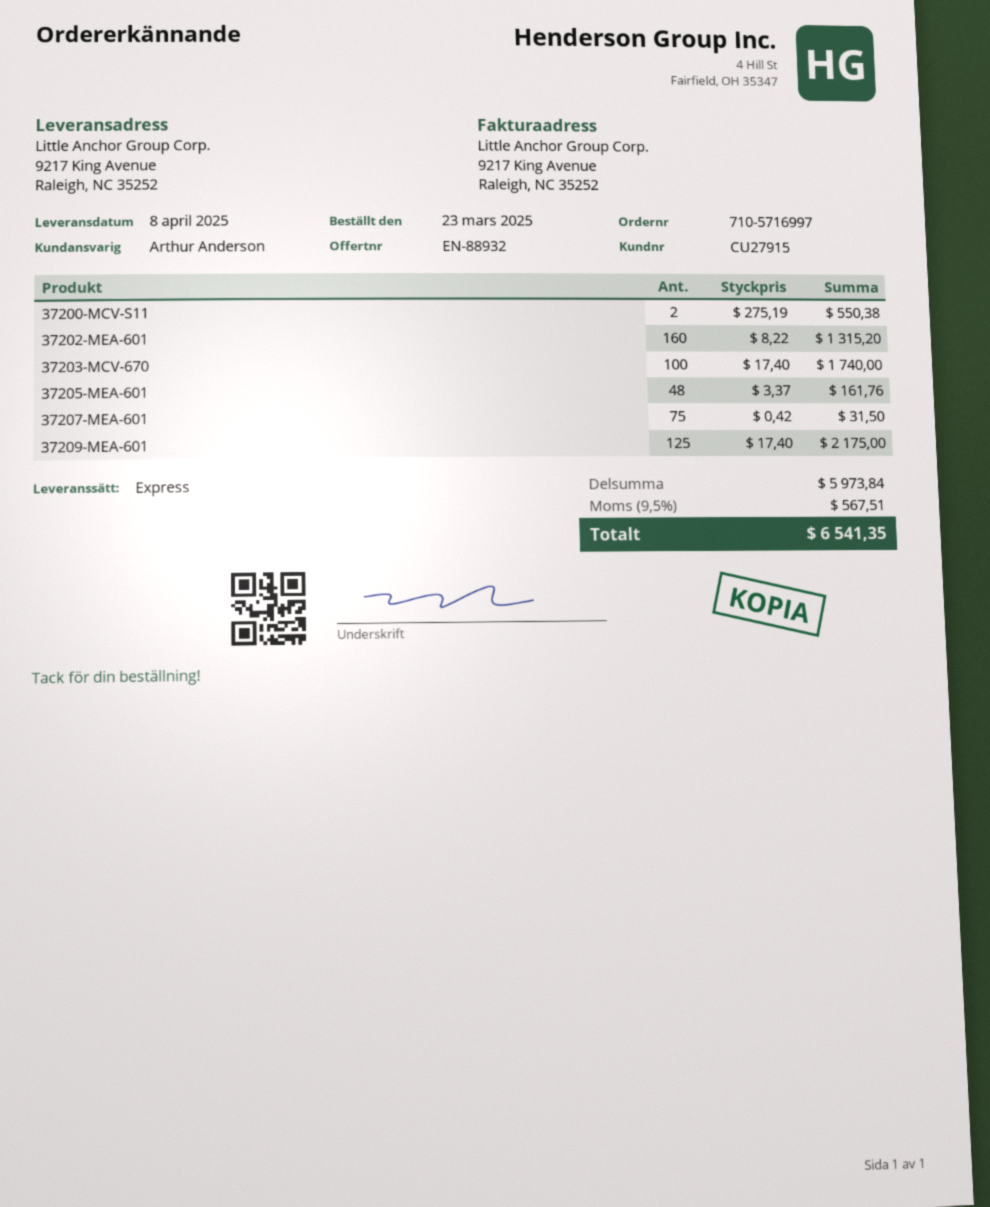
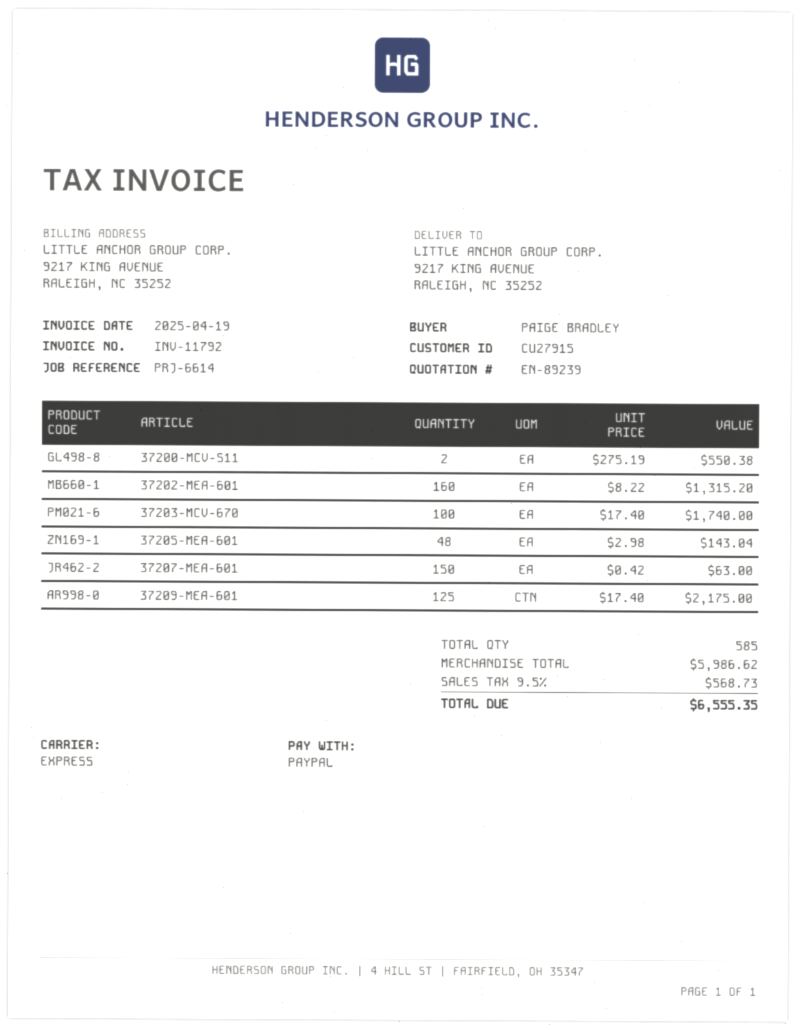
quote number: EN-88932 -> EN-89239
37205-MEA-601: 48 x 3.37 = 161.76 -> 48 x 2.98 = 143.04
37207-MEA-601: 75 x 0.42 = 31.50 -> 150 x 0.42 = 63.00
subtotal: 5973.84 -> 5986.62
tax: 9.5% = 567.51 -> 9.5% = 568.73
total: 6541.35 -> 6555.35

